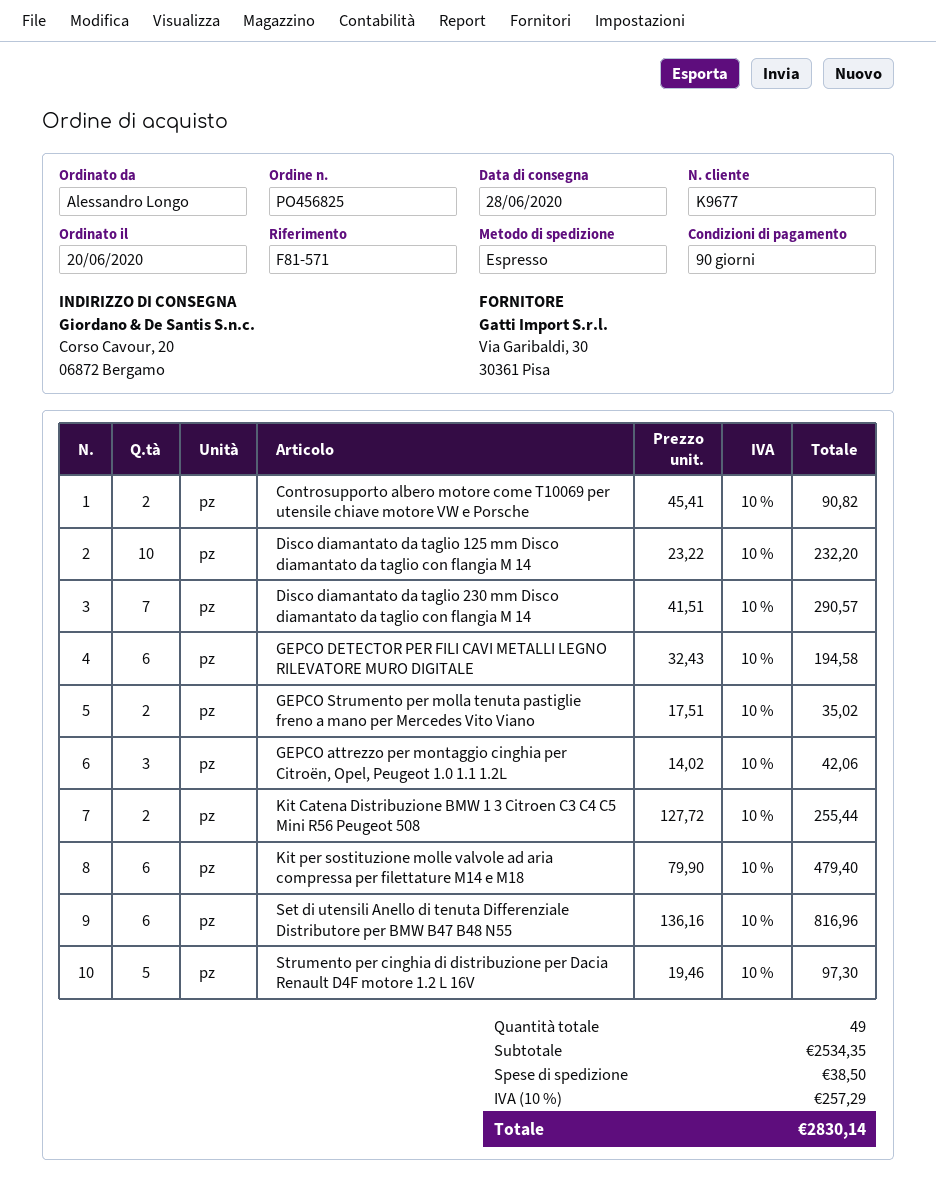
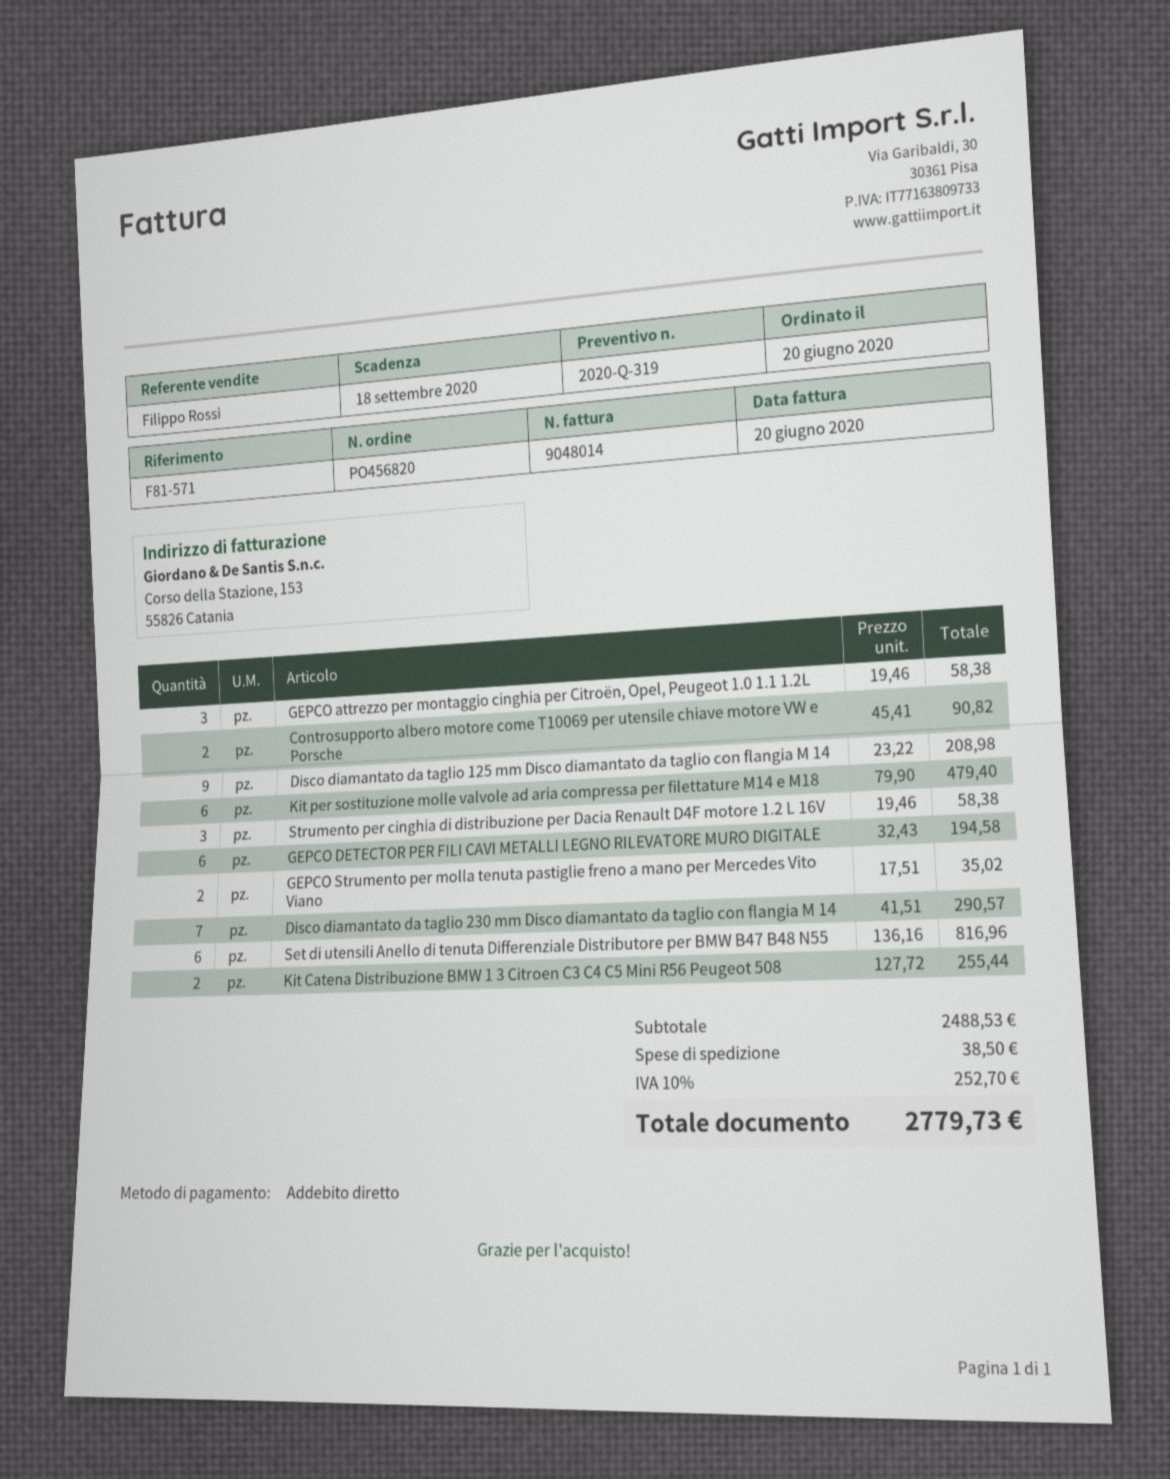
order number: PO456825 -> PO456820
Disco diamantato da taglio 125 mm Disco diamantato da taglio con flangia M 14: 10 x 23.22 = 232.20 -> 9 x 23.22 = 208.98
GEPCO attrezzo per montaggio cinghia per Citroën, Opel, Peugeot 1.0 1.1 1.2L: 3 x 14.02 = 42.06 -> 3 x 19.46 = 58.38
Strumento per cinghia di distribuzione per Dacia Renault D4F motore 1.2 L 16V: 5 x 19.46 = 97.30 -> 3 x 19.46 = 58.38
subtotal: 2534.35 -> 2488.53
tax: 10% = 257.29 -> 10% = 252.70
total: 2830.14 -> 2779.73

